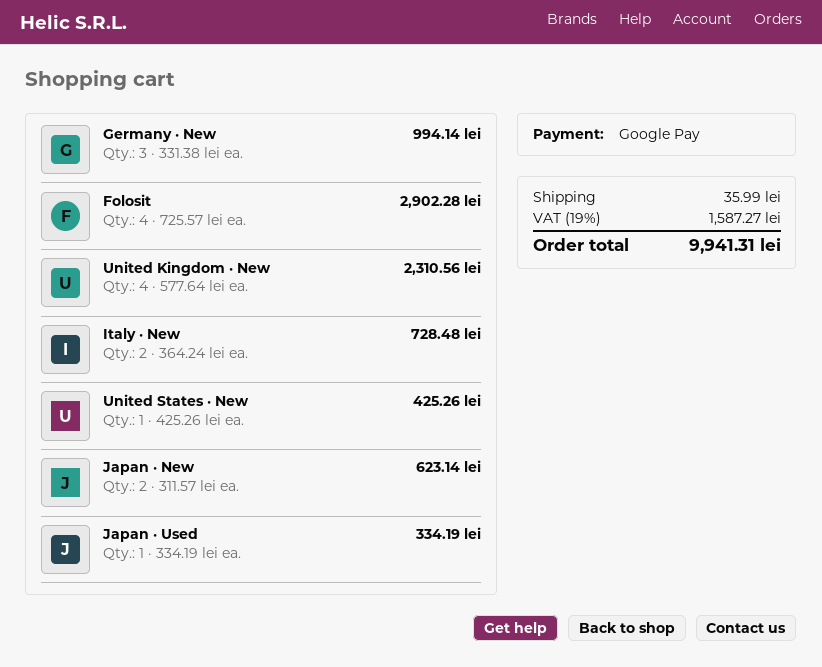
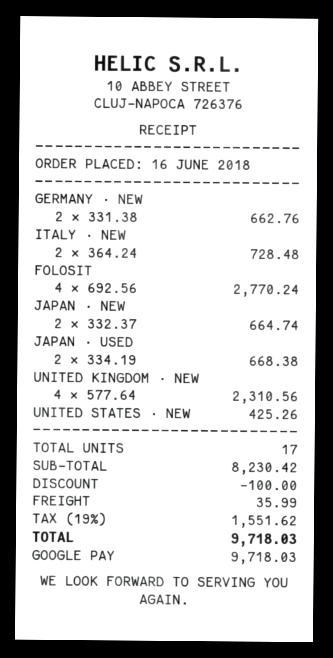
Germany · New: 3 x 331.38 = 994.14 -> 2 x 331.38 = 662.76
Folosit: 4 x 725.57 = 2902.28 -> 4 x 692.56 = 2770.24
Japan · New: 2 x 311.57 = 623.14 -> 2 x 332.37 = 664.74
Japan · Used: 1 x 334.19 = 334.19 -> 2 x 334.19 = 668.38
discount: none -> 100.00
tax: 19% = 1587.27 -> 19% = 1551.62
total: 9941.31 -> 9718.03

